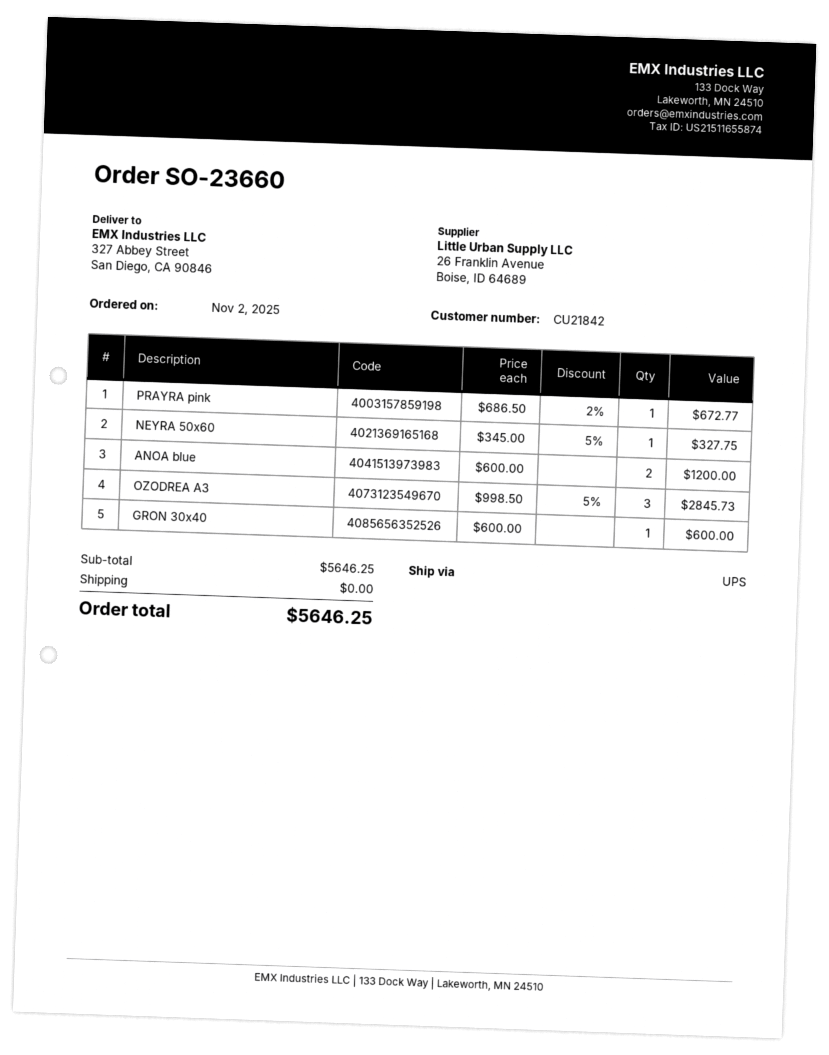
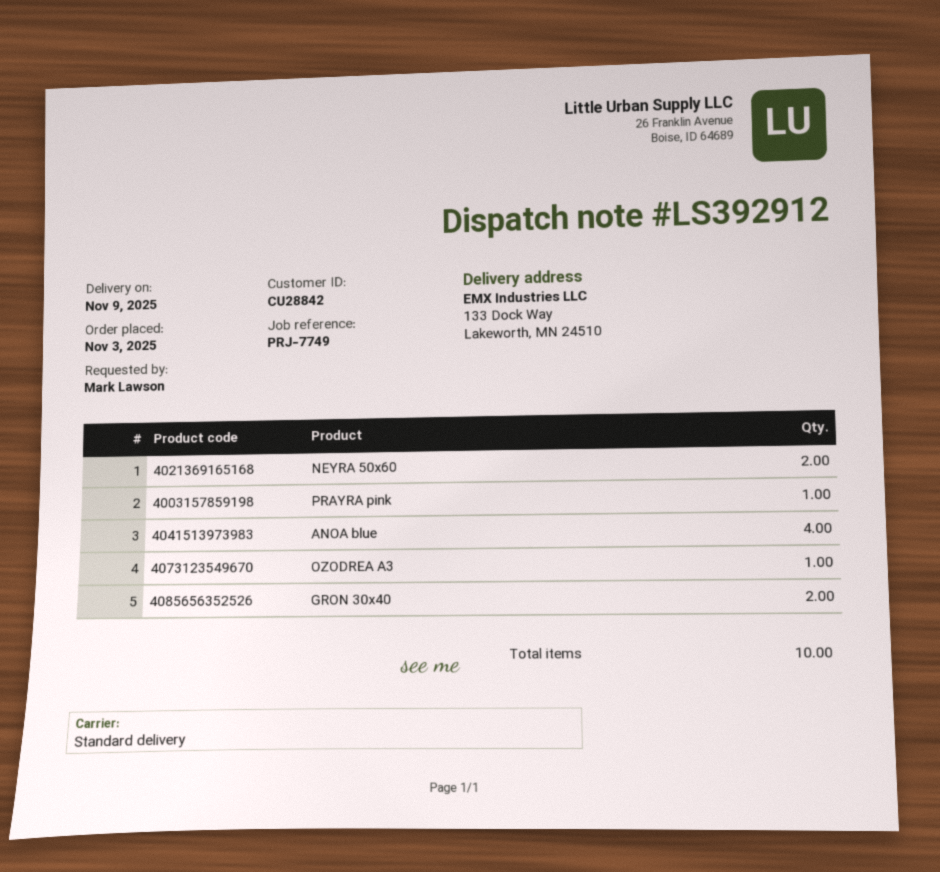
order date: 2025-11-02 -> 2025-11-03
customer number: CU21842 -> CU28842
shipping method: UPS -> standard
ship to: 327 Abbey Street, San Diego, CA 90846 -> 133 Dock Way, Lakeworth, MN 24510
NEYRA 50x60: 1 -> 2
ANOA blue: 2 -> 4
OZODREA A3: 3 -> 1
GRON 30x40: 1 -> 2

